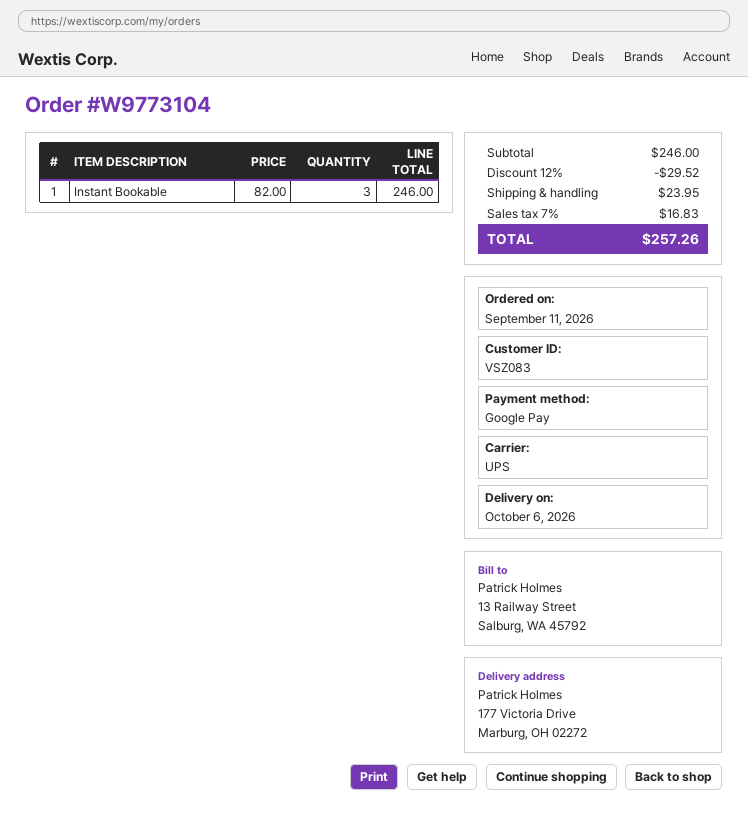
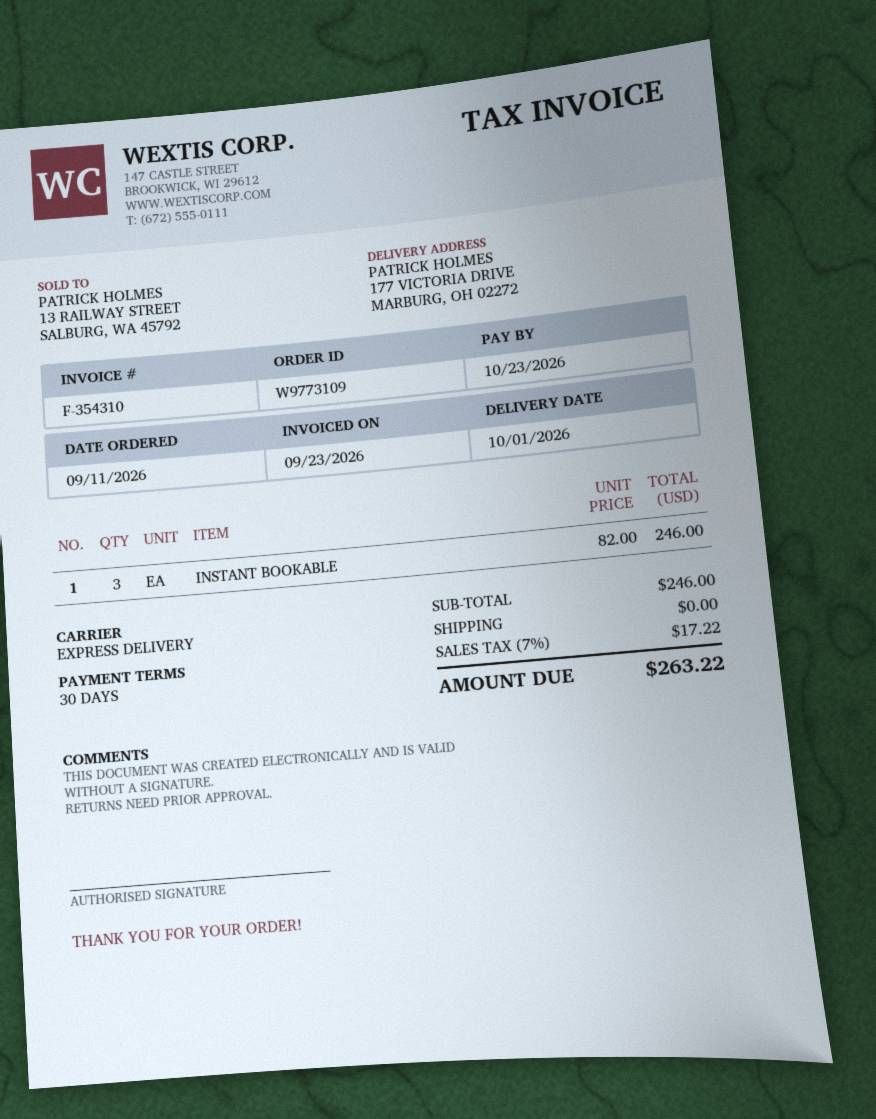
order number: W9773104 -> W9773109
delivery date: 2026-10-06 -> 2026-10-01
shipping method: UPS -> express
discount: 12% = 29.52 -> none
shipping: 23.95 -> 0.00
tax: 7% = 16.83 -> 7% = 17.22
total: 257.26 -> 263.22

